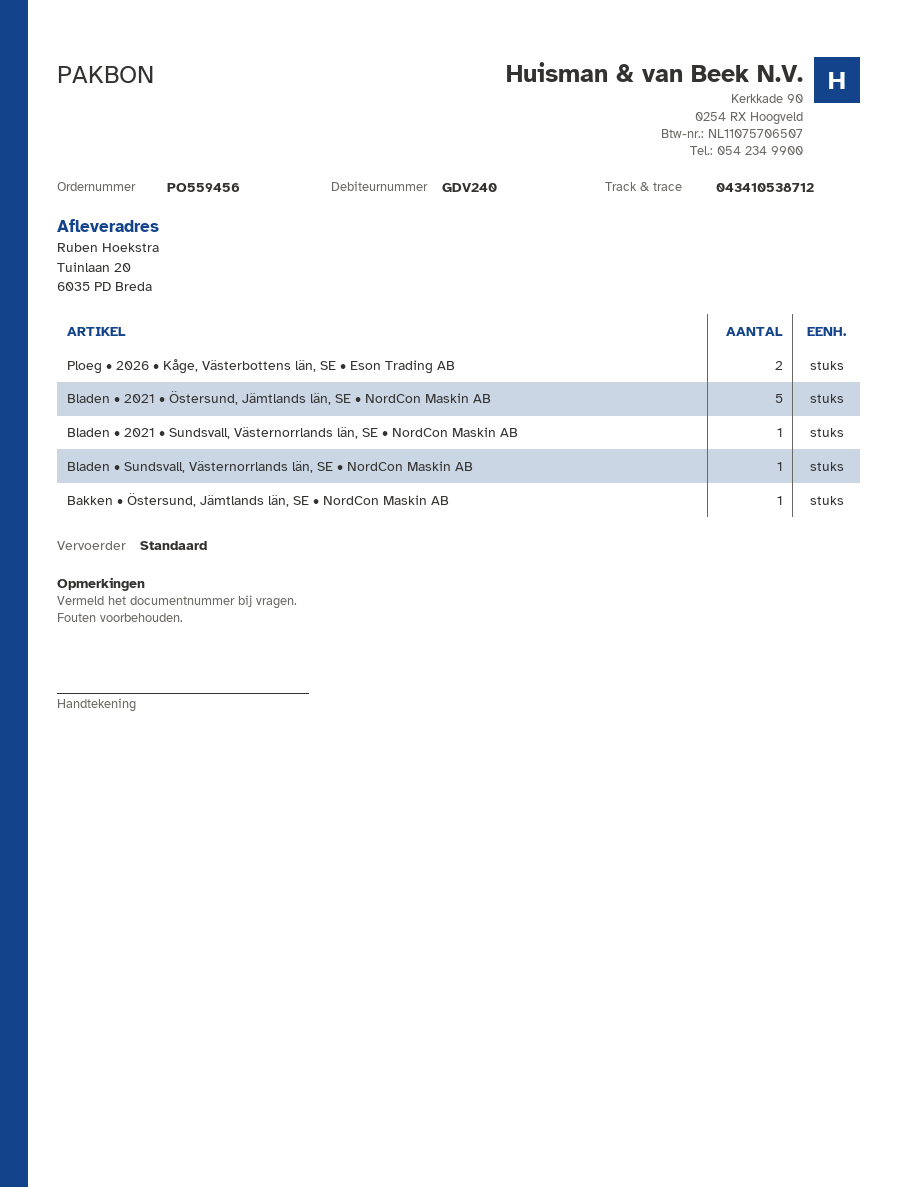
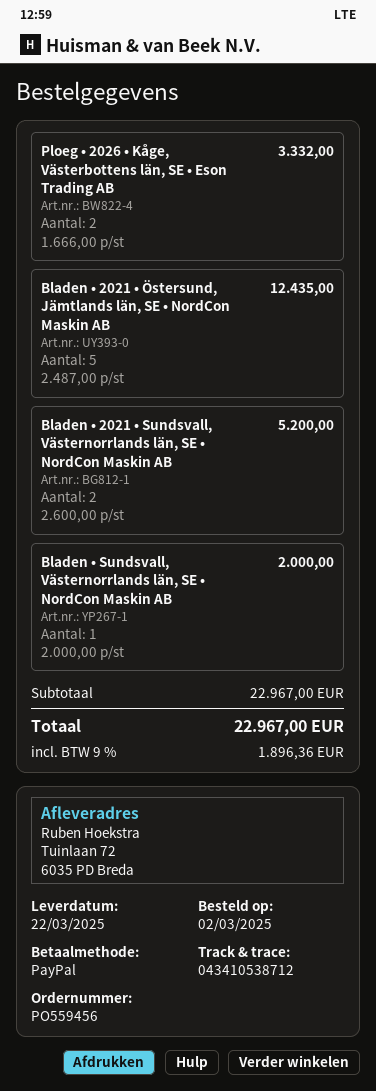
ship to: Tuinlaan 20, 6035 PD Breda -> Tuinlaan 72, 6035 PD Breda
Bladen • 2021 • Sundsvall, Västernorrlands län, SE • NordCon Maskin AB: 1 -> 2
Bakken • Östersund, Jämtlands län, SE • NordCon Maskin AB: 1 -> none

